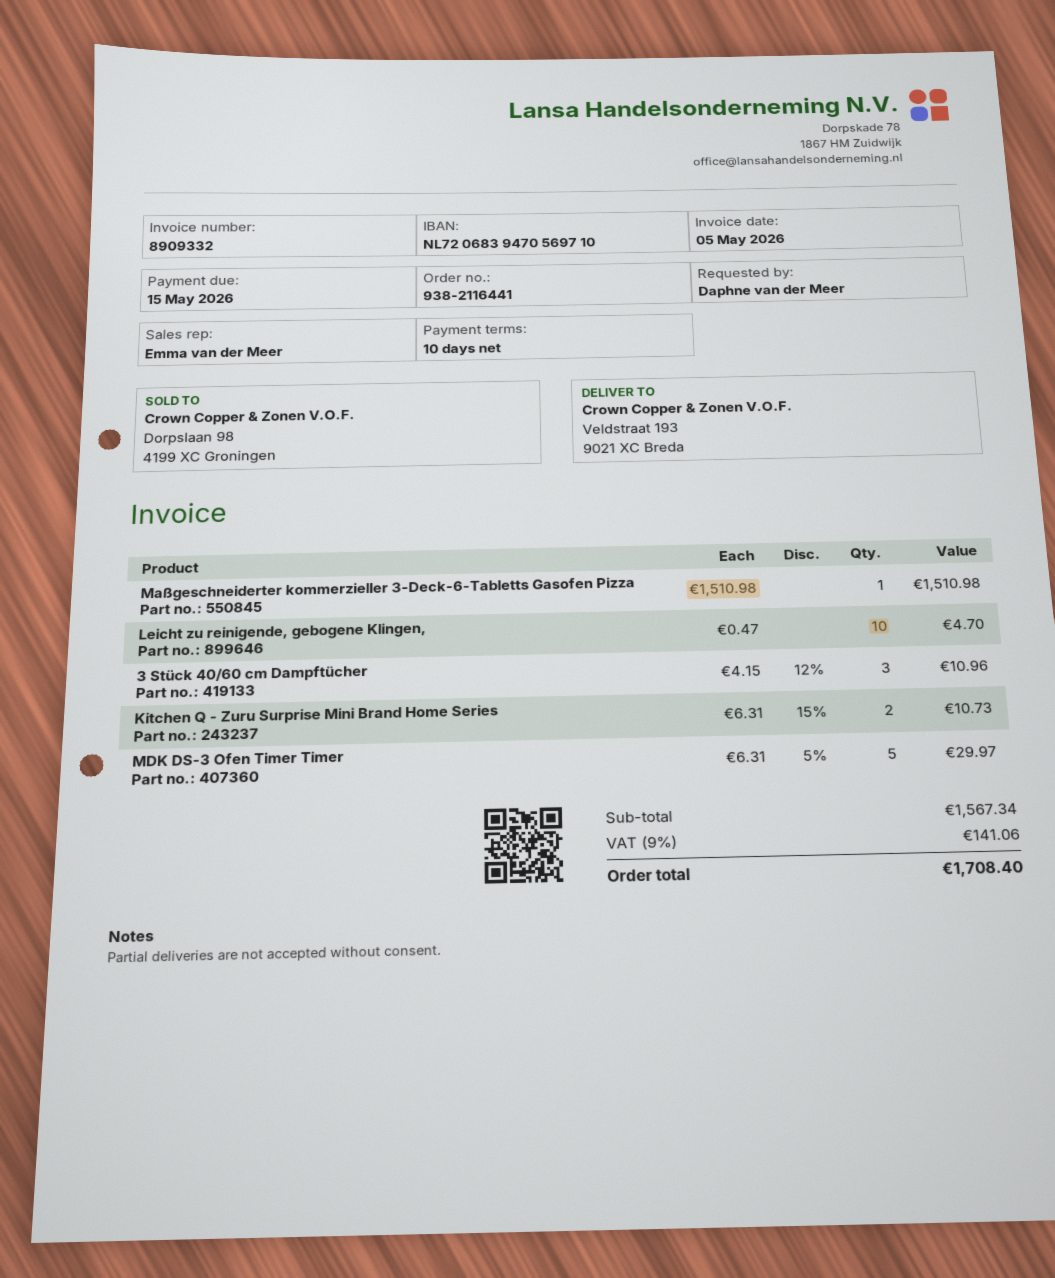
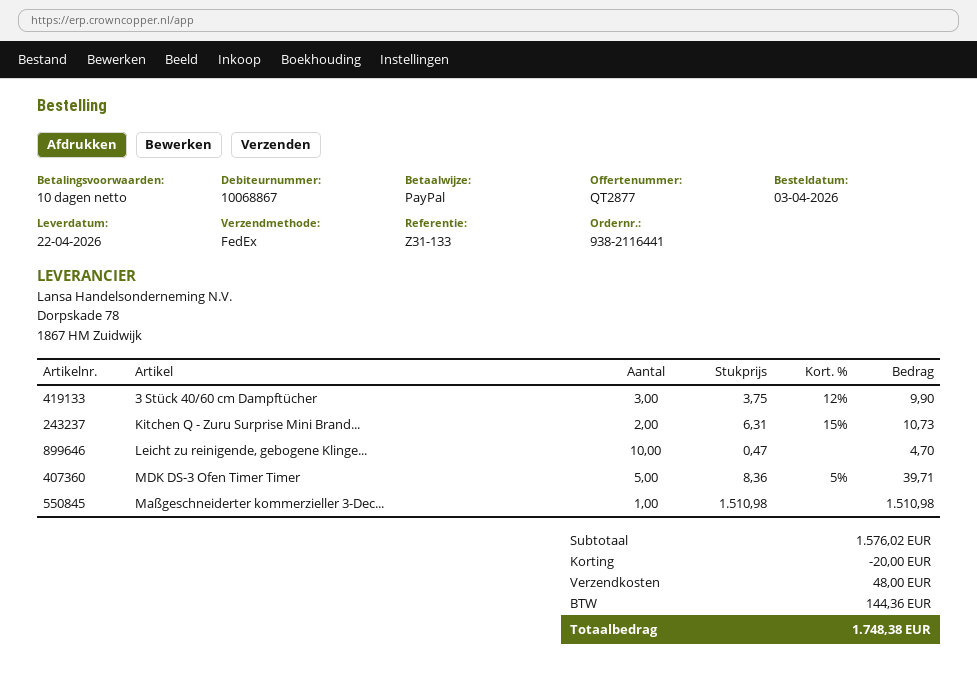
3 Stück 40/60 cm Dampftücher: 3 x 4.15 - 12% = 10.96 -> 3 x 3.75 - 12% = 9.90
MDK DS-3 Ofen Timer Timer: 5 x 6.31 - 5% = 29.97 -> 5 x 8.36 - 5% = 39.71
subtotal: 1567.34 -> 1576.02
discount: none -> 20.00
shipping: none -> 48.00
tax: 141.06 -> 144.36
total: 1708.40 -> 1748.38

